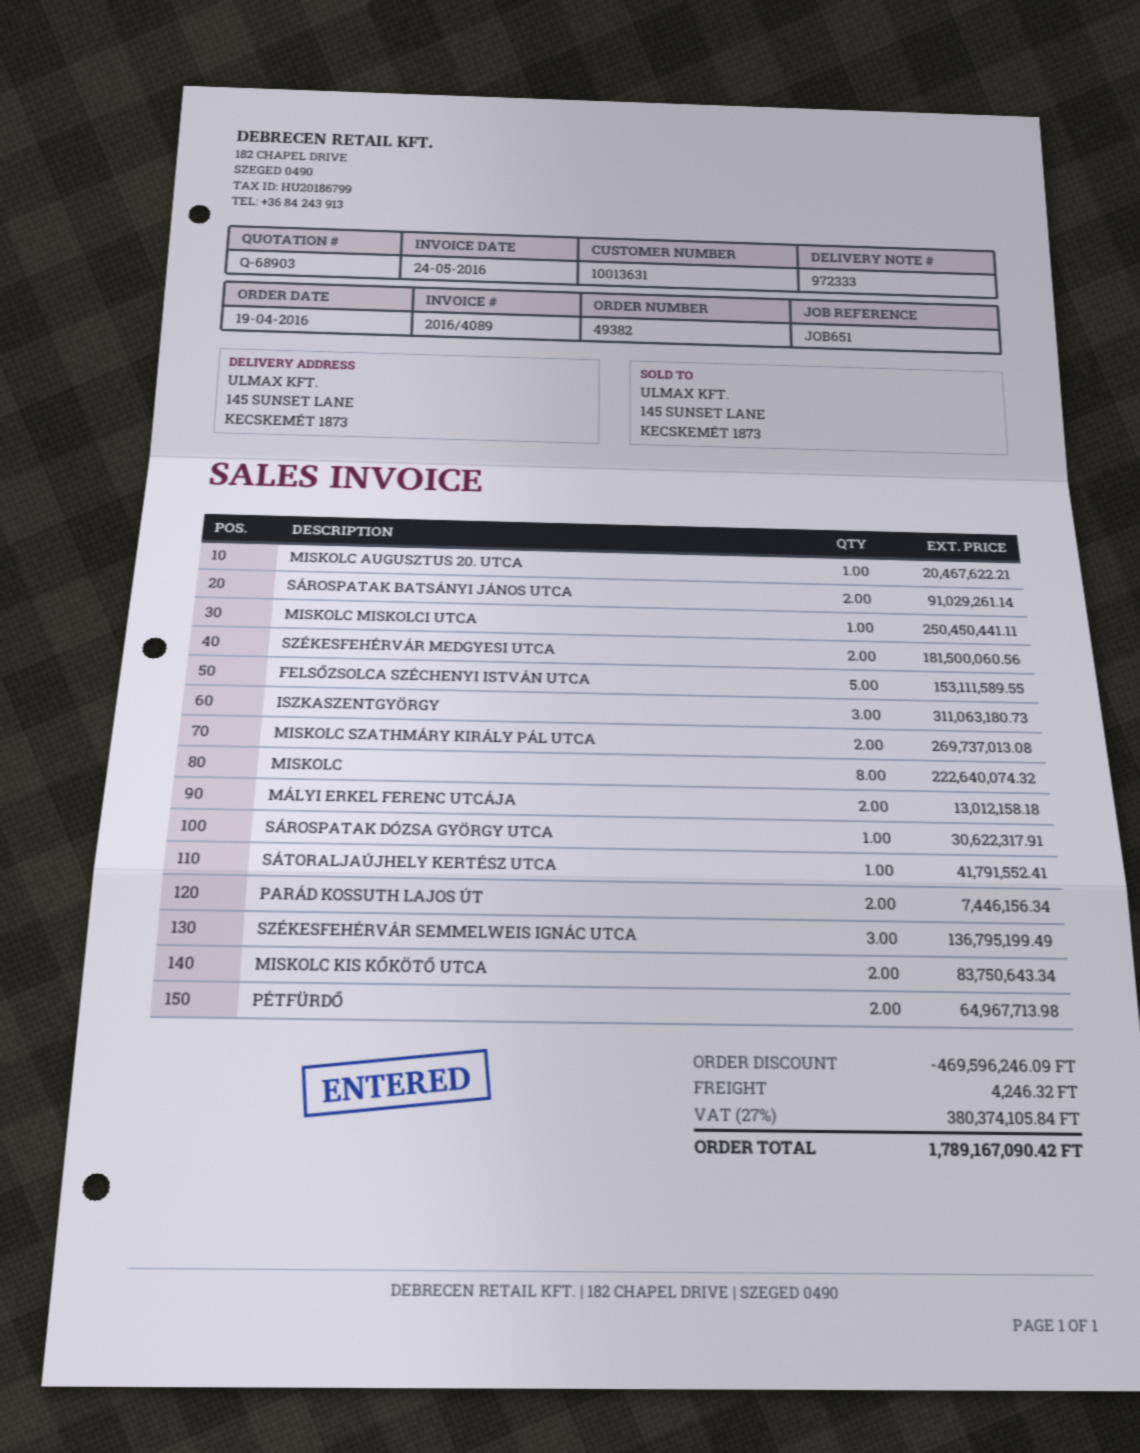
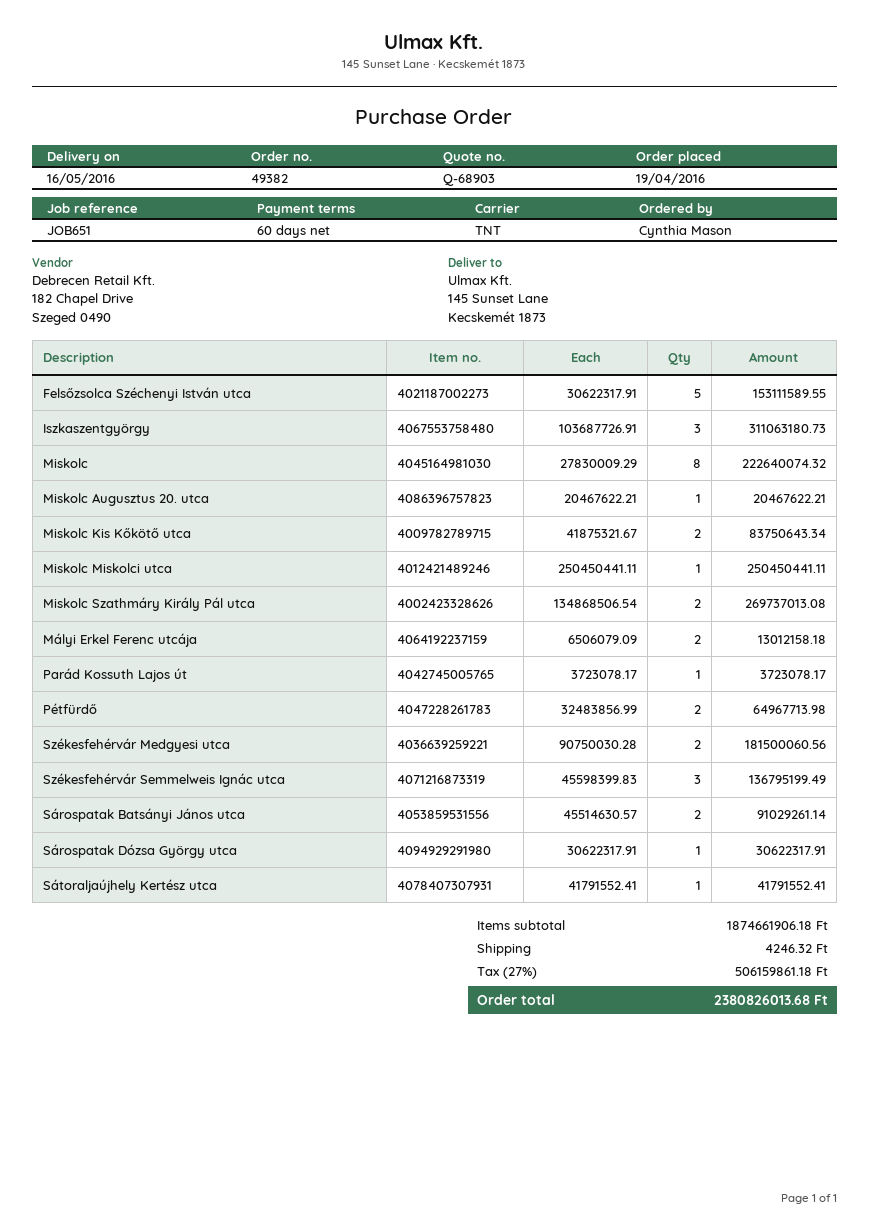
PARÁD KOSSUTH LAJOS ÚT: 2 for 7446156.34 -> 1 for 3723078.17
discount: 469596246.09 -> none
tax: 27% = 380374105.84 -> 27% = 506159861.18
total: 1789167090.42 -> 2380826013.68

